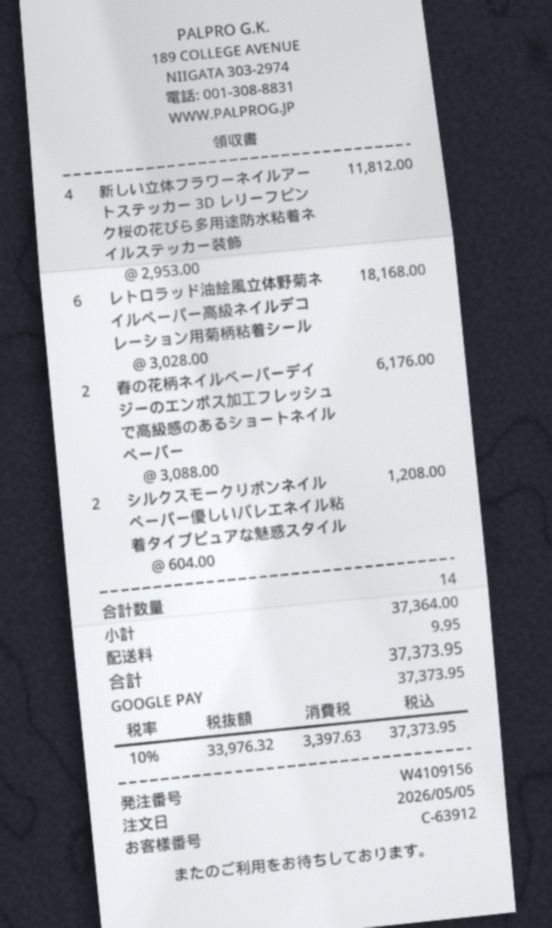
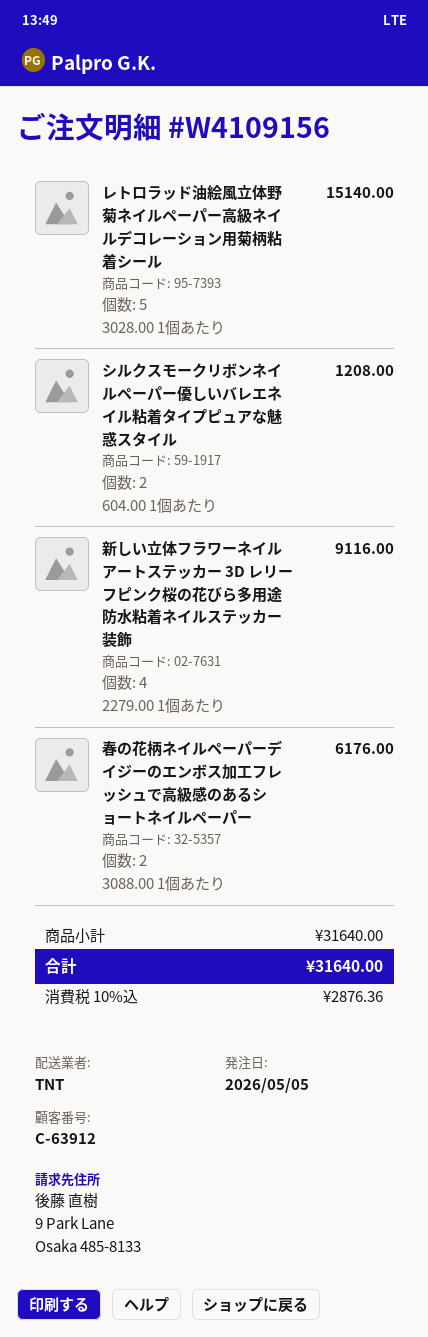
新しい立体フラワーネイルアートステッカー 3D レリーフピンク桜の花びら多用途防水粘着ネイルステッカー装飾: 4 x 2953.00 = 11812.00 -> 4 x 2279.00 = 9116.00
レトロラッド油絵風立体野菊ネイルペーパー高級ネイルデコレーション用菊柄粘着シール: 6 x 3028.00 = 18168.00 -> 5 x 3028.00 = 15140.00
subtotal: 37364.00 -> 31640.00
shipping: 9.95 -> none
tax: 10% = 3397.63 -> 10% = 2876.36
total: 37373.95 -> 31640.00

